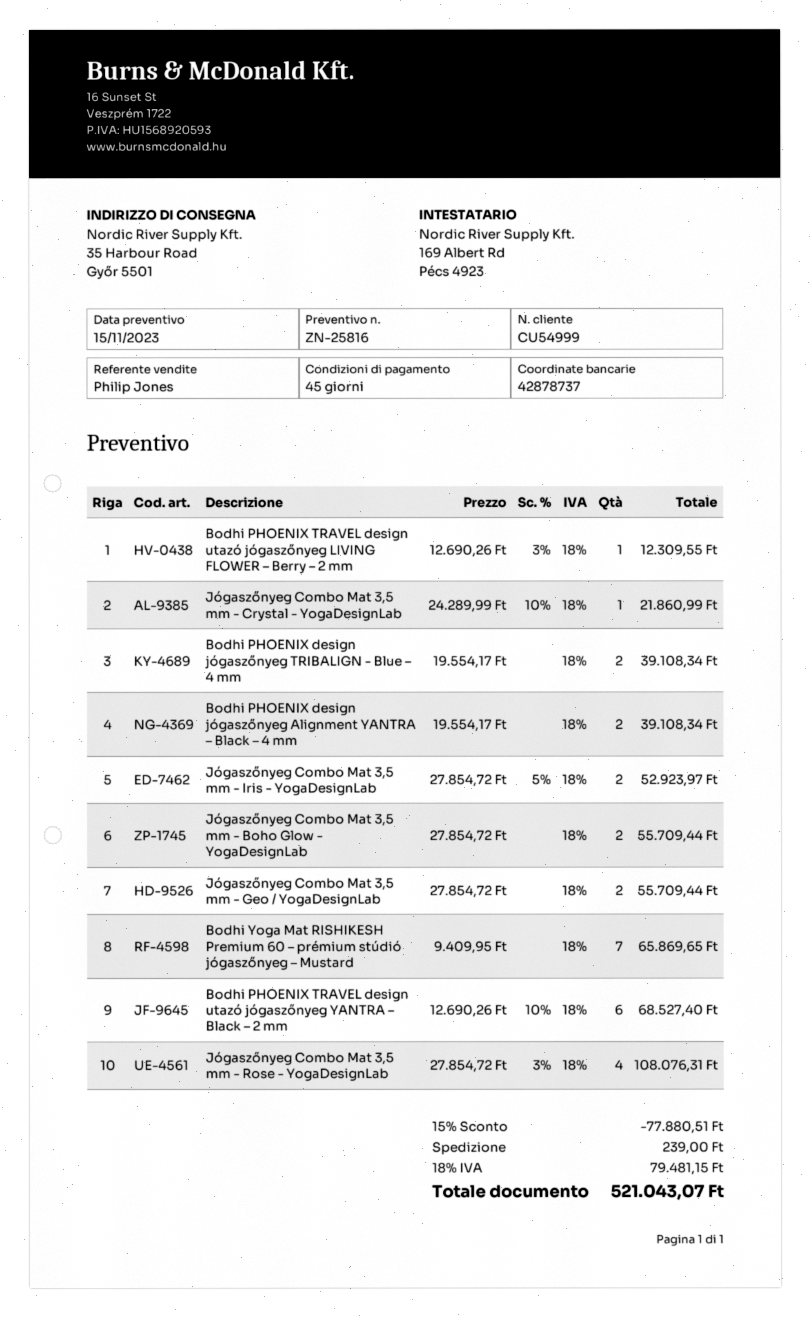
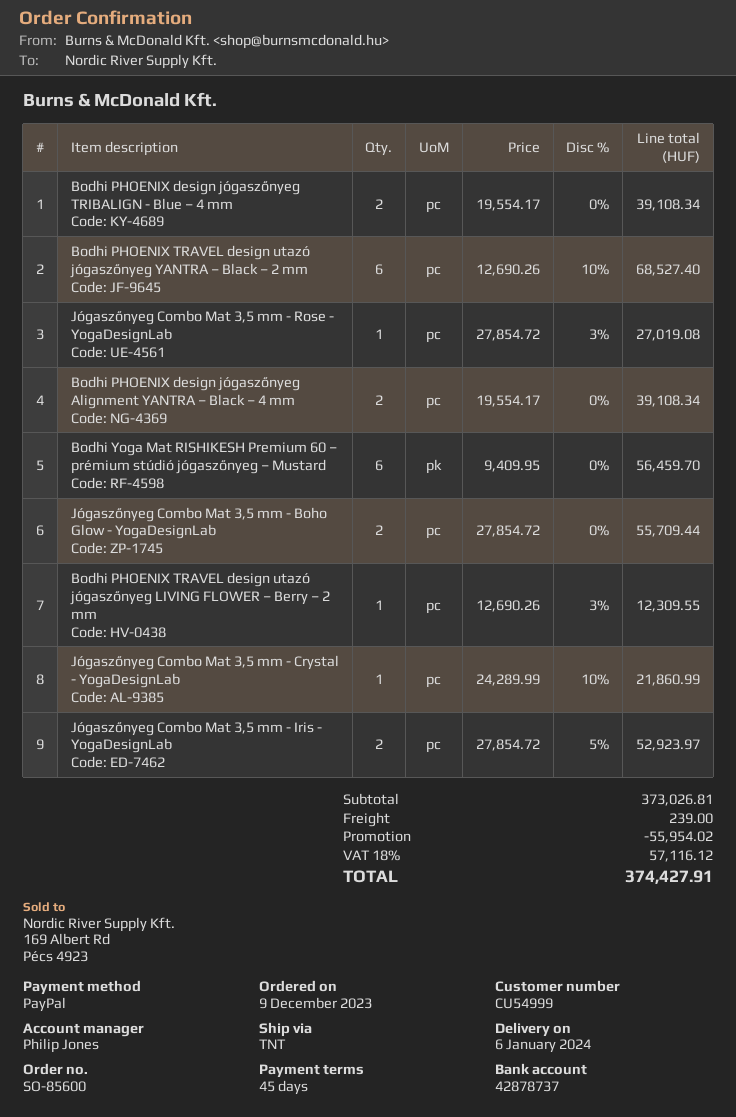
Jógaszőnyeg Combo Mat 3,5 mm - Geo / YogaDesignLab: 2 x 27854.72 = 55709.44 -> none
Bodhi Yoga Mat RISHIKESH Premium 60 – prémium stúdió jógaszőnyeg – Mustard: 7 x 9409.95 = 65869.65 -> 6 x 9409.95 = 56459.70
Jógaszőnyeg Combo Mat 3,5 mm - Rose - YogaDesignLab: 4 x 27854.72 - 3% = 108076.31 -> 1 x 27854.72 - 3% = 27019.08
discount: 77880.51 -> 55954.02
tax: 18% = 79481.15 -> 18% = 57116.12
total: 521043.07 -> 374427.91

